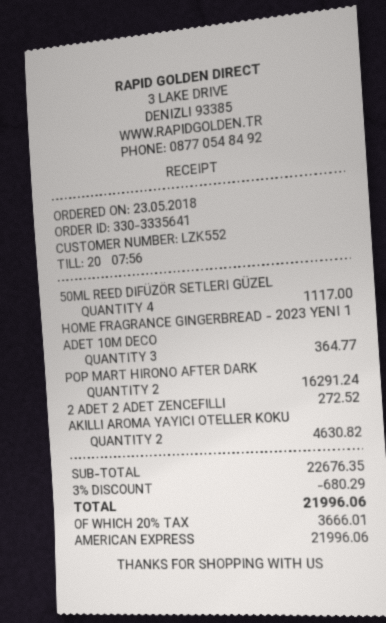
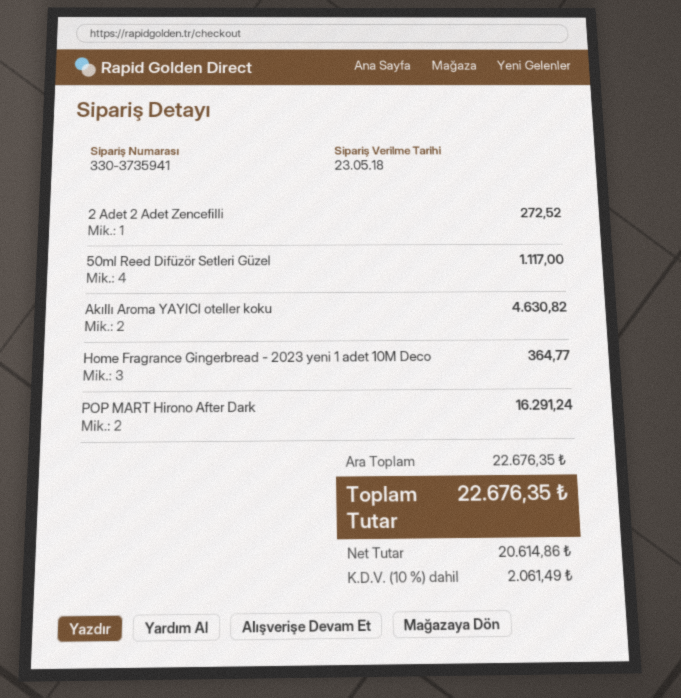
order number: 330-3335641 -> 330-3735941
discount: 3% = 680.29 -> none
tax: 20% = 3666.01 -> 10% = 2061.49
total: 21996.06 -> 22676.35

